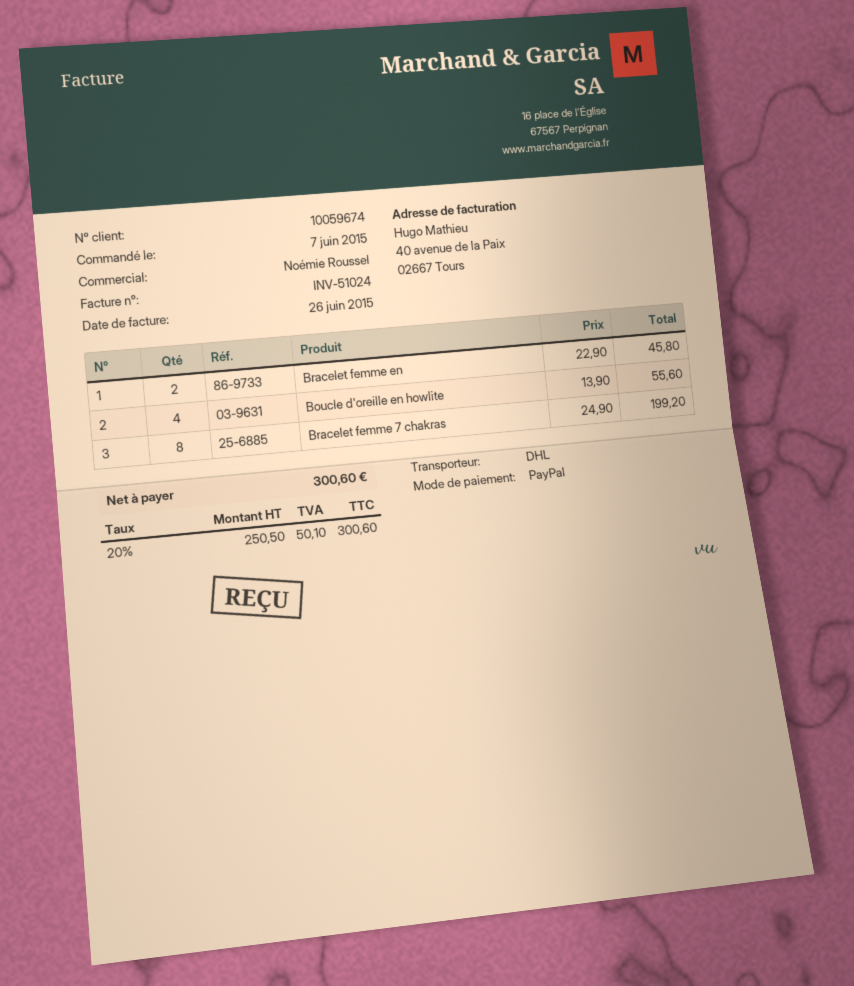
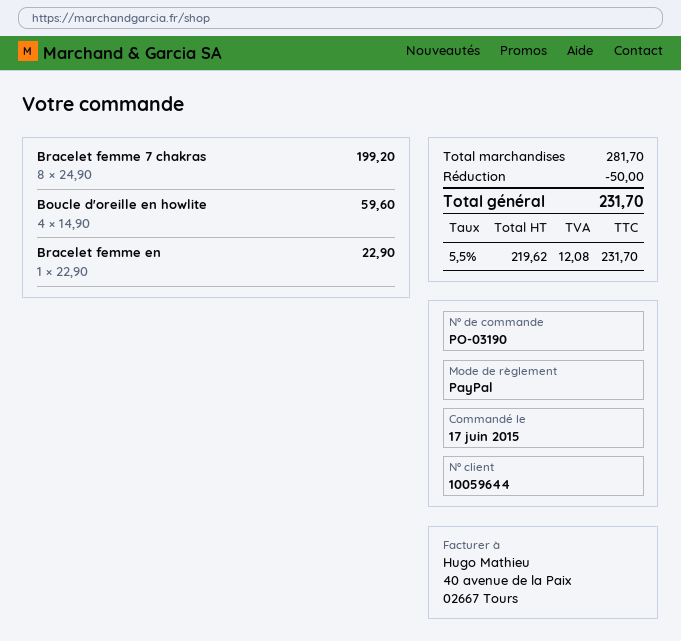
order date: 2015-06-07 -> 2015-06-17
customer number: 10059674 -> 10059644
Bracelet femme en: 2 x 22.90 = 45.80 -> 1 x 22.90 = 22.90
Boucle d'oreille en howlite: 4 x 13.90 = 55.60 -> 4 x 14.90 = 59.60
discount: none -> 50.00
net: 250.50 -> 219.62
tax: 20% = 50.10 -> 5.5% = 12.08
total: 300.60 -> 231.70

